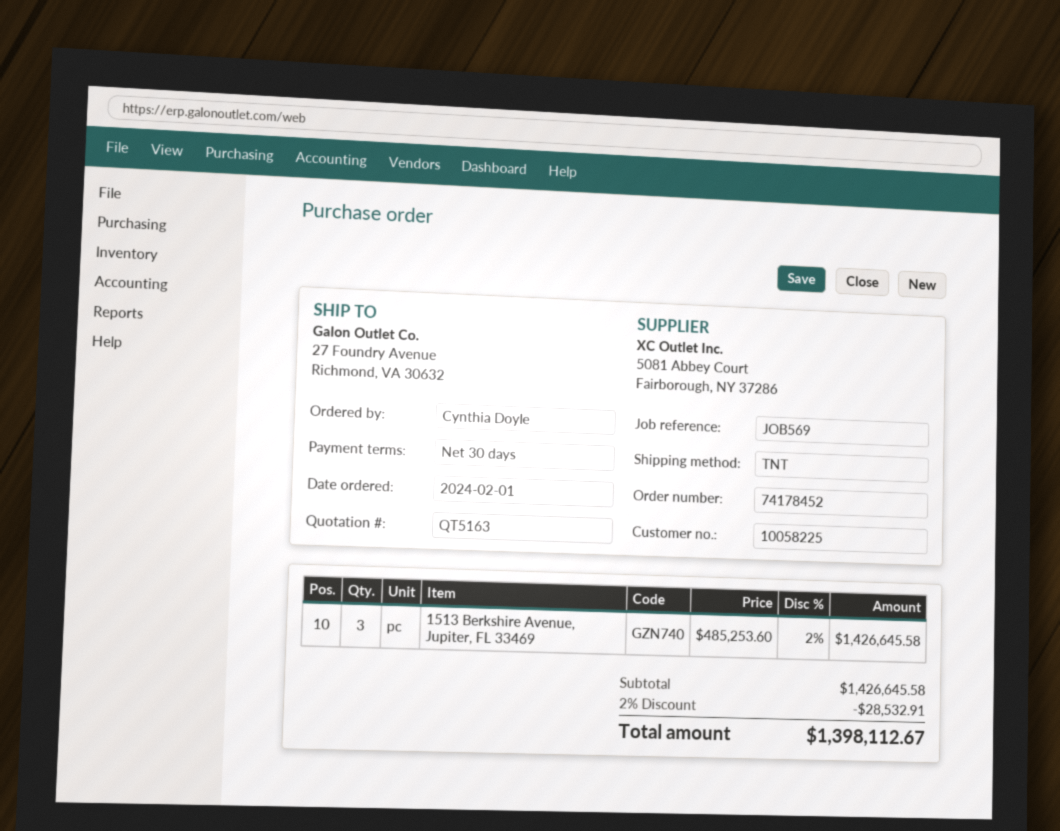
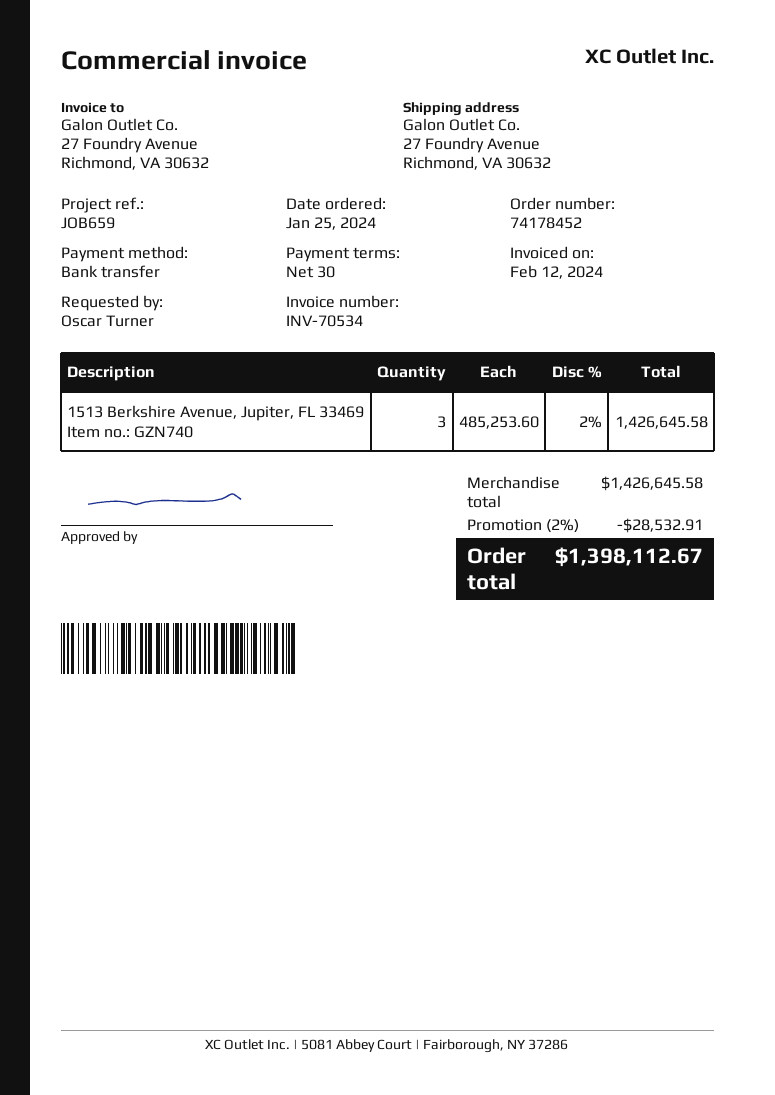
order date: 2024-02-01 -> 2024-01-25
reference: JOB569 -> JOB659
ordered by: Cynthia Doyle -> Oscar Turner

